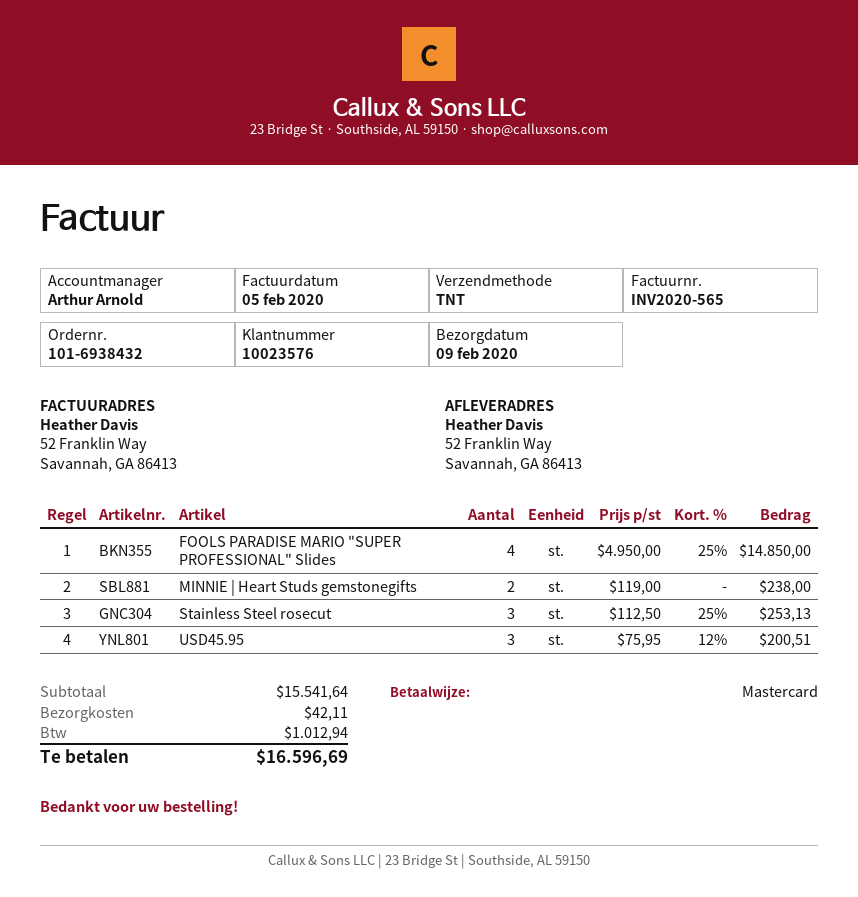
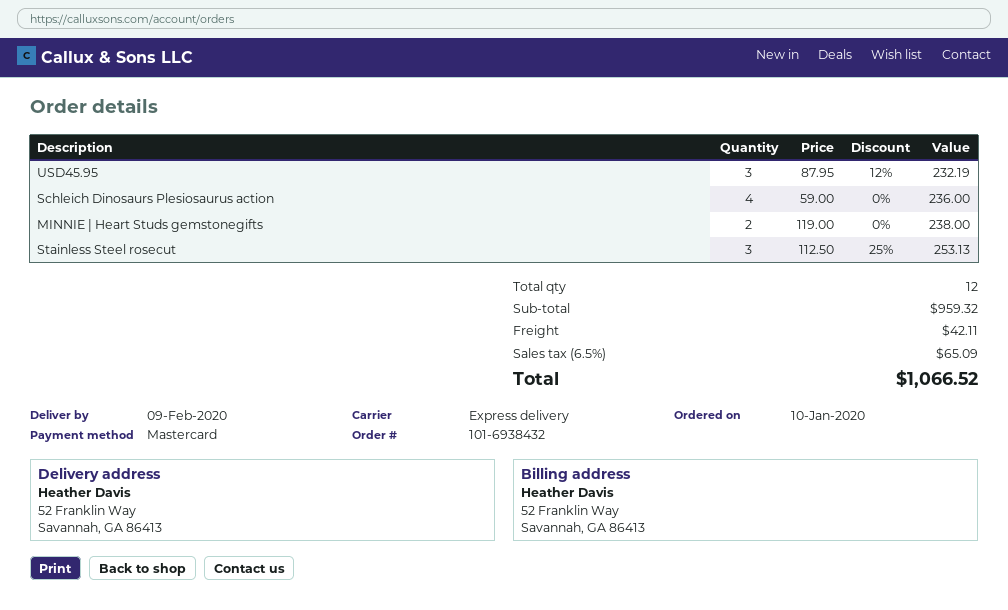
shipping method: TNT -> express
FOOLS PARADISE MARIO "SUPER PROFESSIONAL" Slides: 4 x 4950.00 - 25% = 14850.00 -> none
USD45.95: 3 x 75.95 - 12% = 200.51 -> 3 x 87.95 - 12% = 232.19
Schleich Dinosaurs Plesiosaurus action: none -> 4 x 59.00 = 236.00
subtotal: 15541.64 -> 959.32
tax: 1012.94 -> 65.09
total: 16596.69 -> 1066.52

